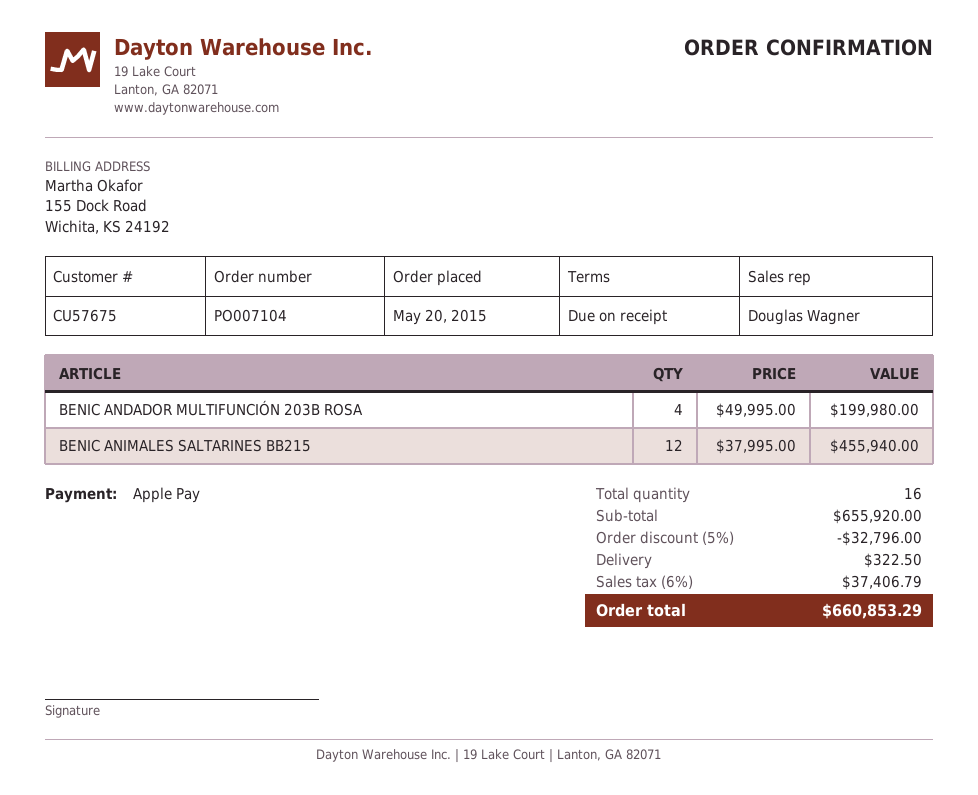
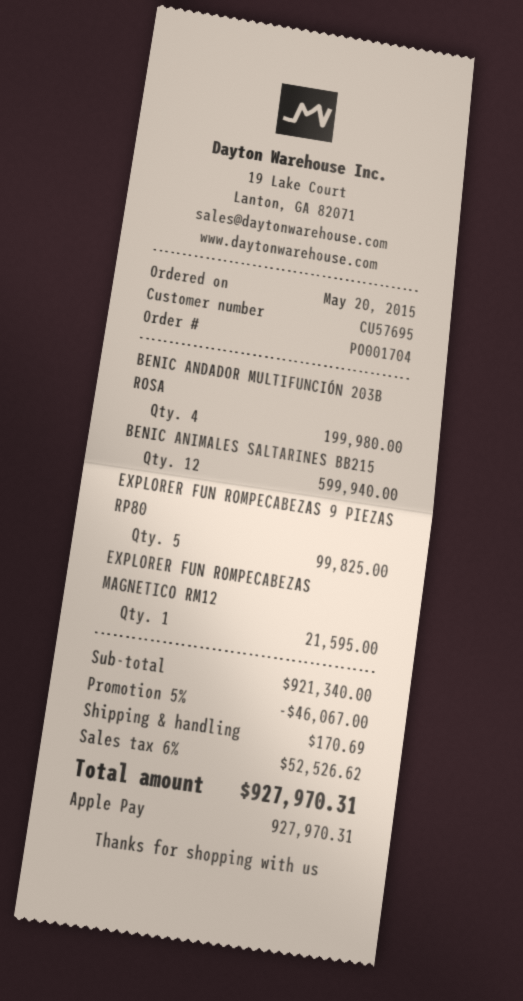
order number: PO007104 -> PO001704
customer number: CU57675 -> CU57695
BENIC ANIMALES SALTARINES BB215: 12 for 455940.00 -> 12 for 599940.00
EXPLORER FUN ROMPECABEZAS 9 PIEZAS RP80: none -> 5 for 99825.00
EXPLORER FUN ROMPECABEZAS MAGNETICO RM12: none -> 1 for 21595.00
subtotal: 655920.00 -> 921340.00
discount: 5% = 32796.00 -> 5% = 46067.00
shipping: 322.50 -> 170.69
tax: 6% = 37406.79 -> 6% = 52526.62
total: 660853.29 -> 927970.31

